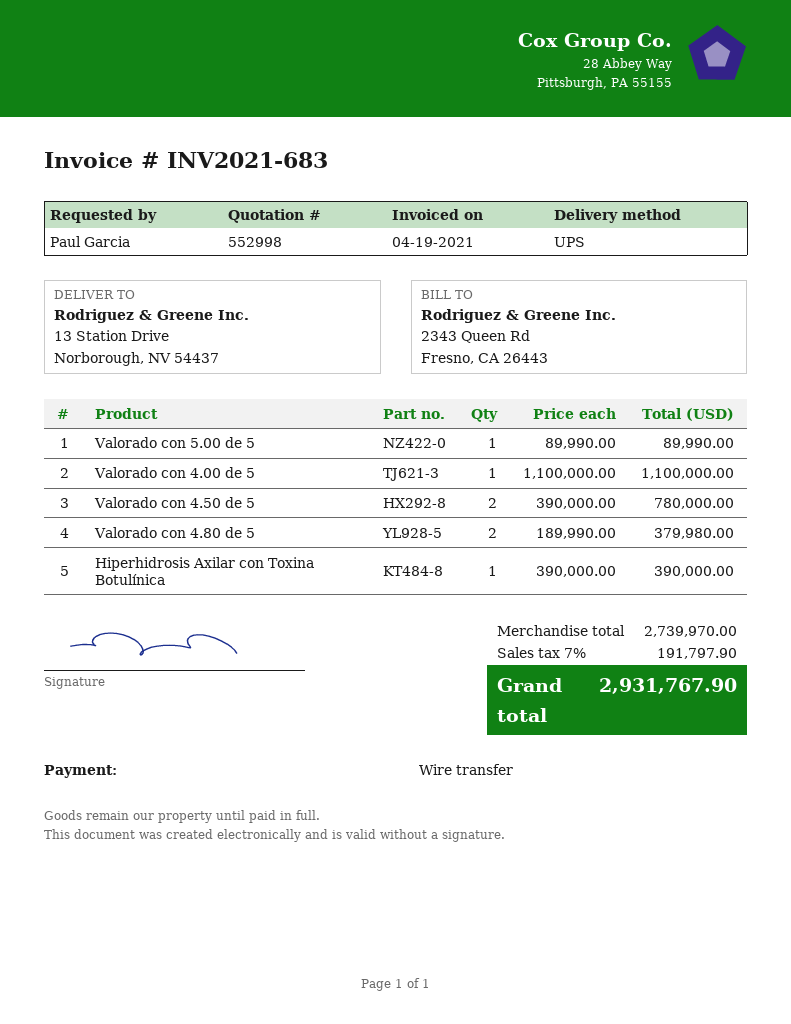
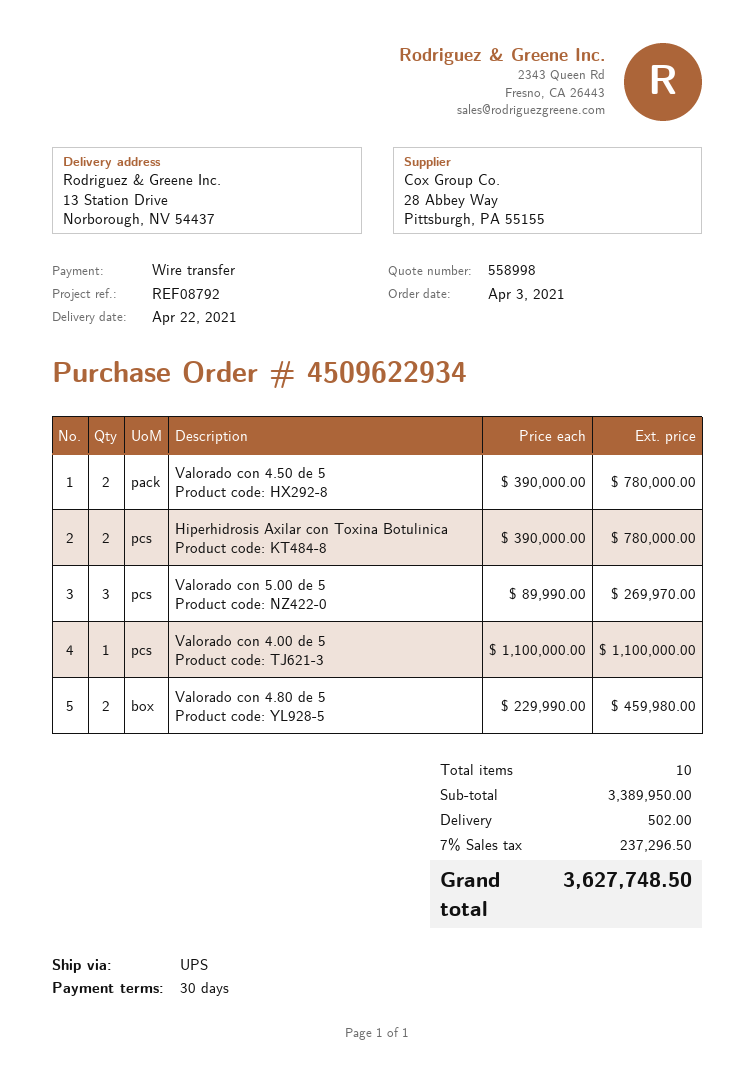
quote number: 552998 -> 558998
Valorado con 5.00 de 5: 1 x 89990.00 = 89990.00 -> 3 x 89990.00 = 269970.00
Valorado con 4.80 de 5: 2 x 189990.00 = 379980.00 -> 2 x 229990.00 = 459980.00
Hiperhidrosis Axilar con Toxina Botulínica: 1 x 390000.00 = 390000.00 -> 2 x 390000.00 = 780000.00
subtotal: 2739970.00 -> 3389950.00
shipping: none -> 502.00
tax: 7% = 191797.90 -> 7% = 237296.50
total: 2931767.90 -> 3627748.50

